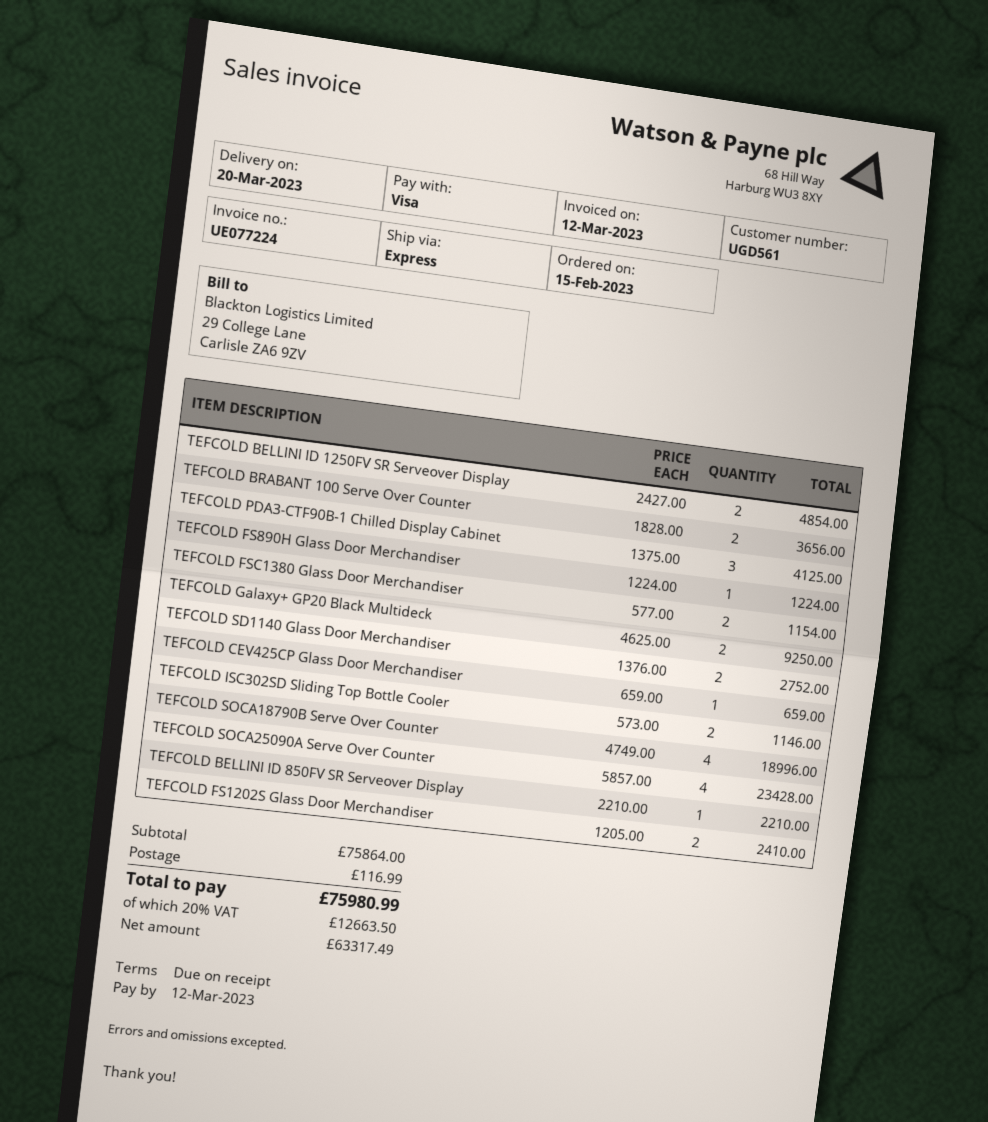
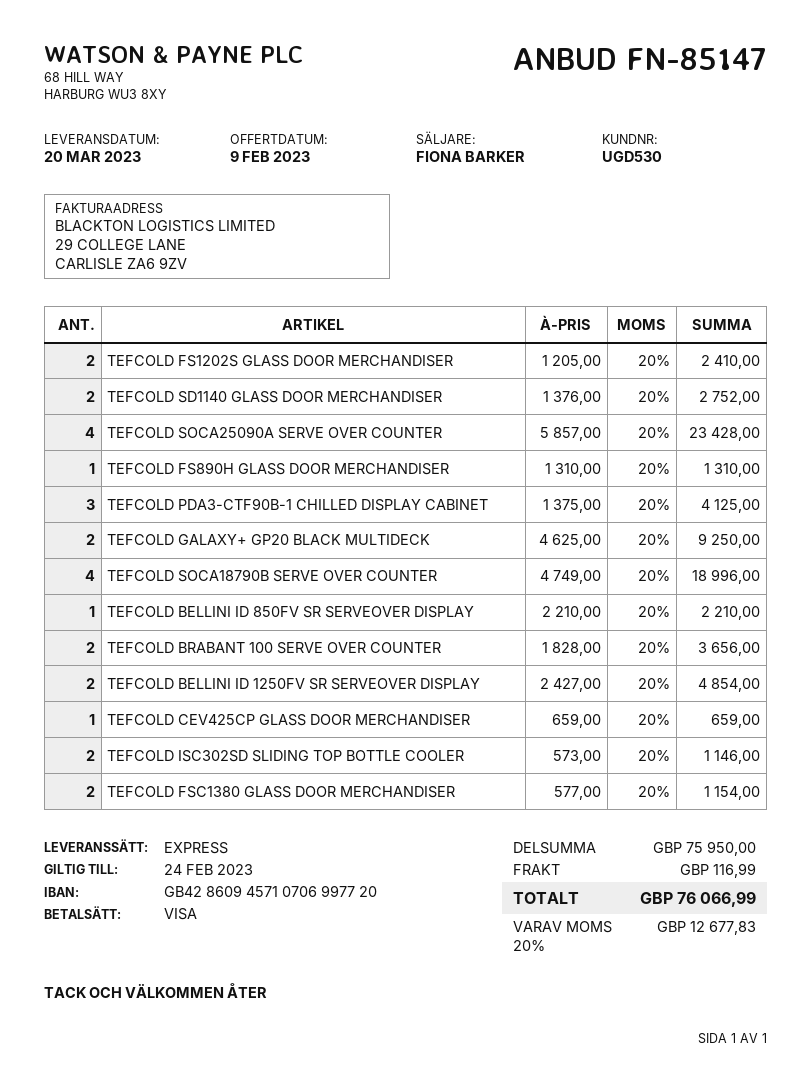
customer number: UGD561 -> UGD530
TEFCOLD FS890H Glass Door Merchandiser: 1 x 1224.00 = 1224.00 -> 1 x 1310.00 = 1310.00
subtotal: 75864.00 -> 75950.00
tax: 20% = 12663.50 -> 20% = 12677.83
total: 75980.99 -> 76066.99

